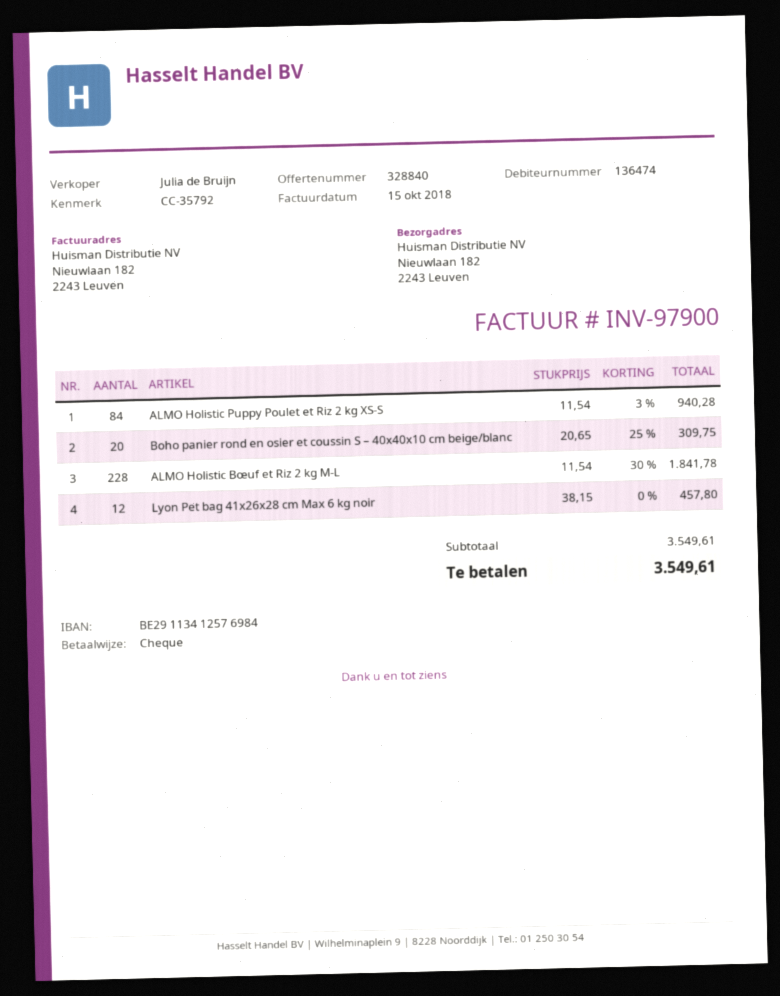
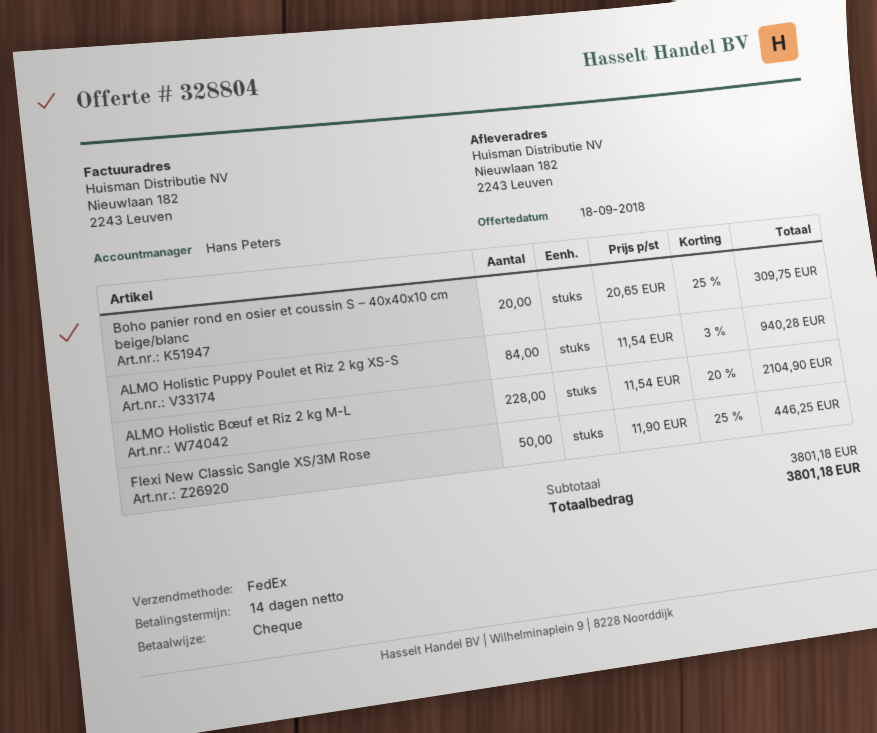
quote number: 328840 -> 328804
sales rep: Julia de Bruijn -> Hans Peters
ALMO Holistic Bœuf et Riz 2 kg M-L: 228 x 11.54 - 30% = 1841.78 -> 228 x 11.54 - 20% = 2104.90
Lyon Pet bag 41x26x28 cm Max 6 kg noir: 12 x 38.15 = 457.80 -> none
Flexi New Classic Sangle XS/3M Rose: none -> 50 x 11.90 - 25% = 446.25
subtotal: 3549.61 -> 3801.18
total: 3549.61 -> 3801.18

